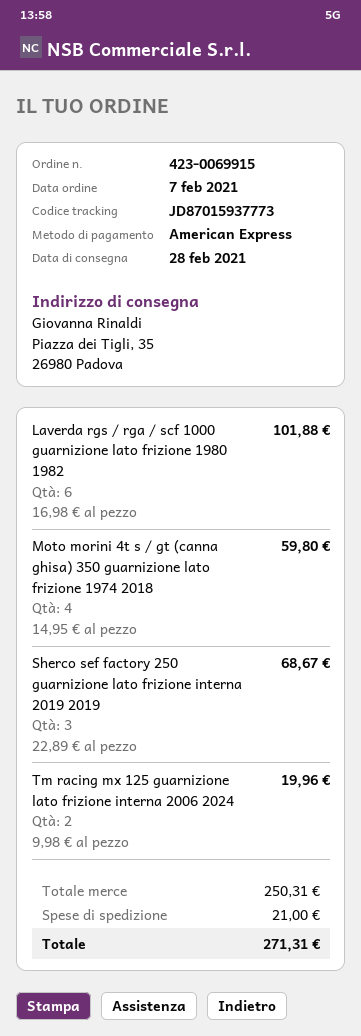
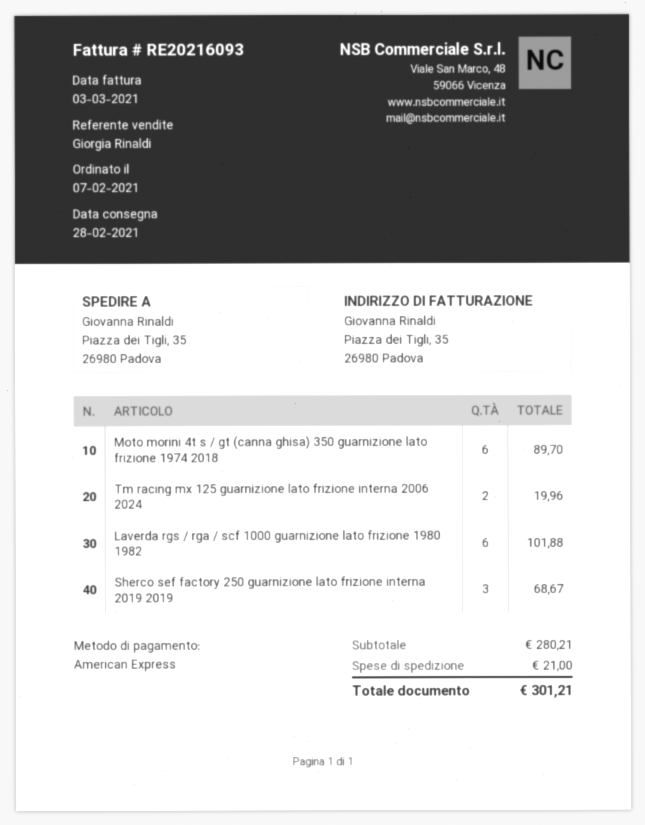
Moto morini 4t s / gt (canna ghisa) 350 guarnizione lato frizione 1974 2018: 4 for 59.80 -> 6 for 89.70
subtotal: 250.31 -> 280.21
total: 271.31 -> 301.21

